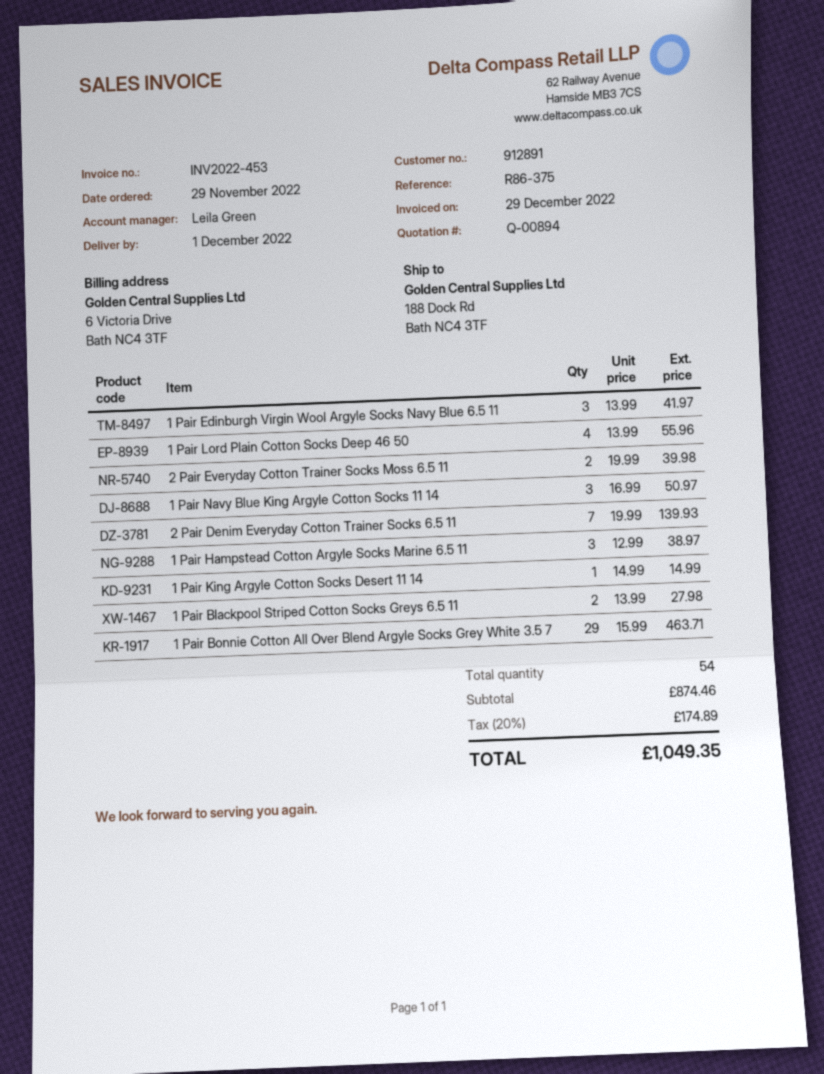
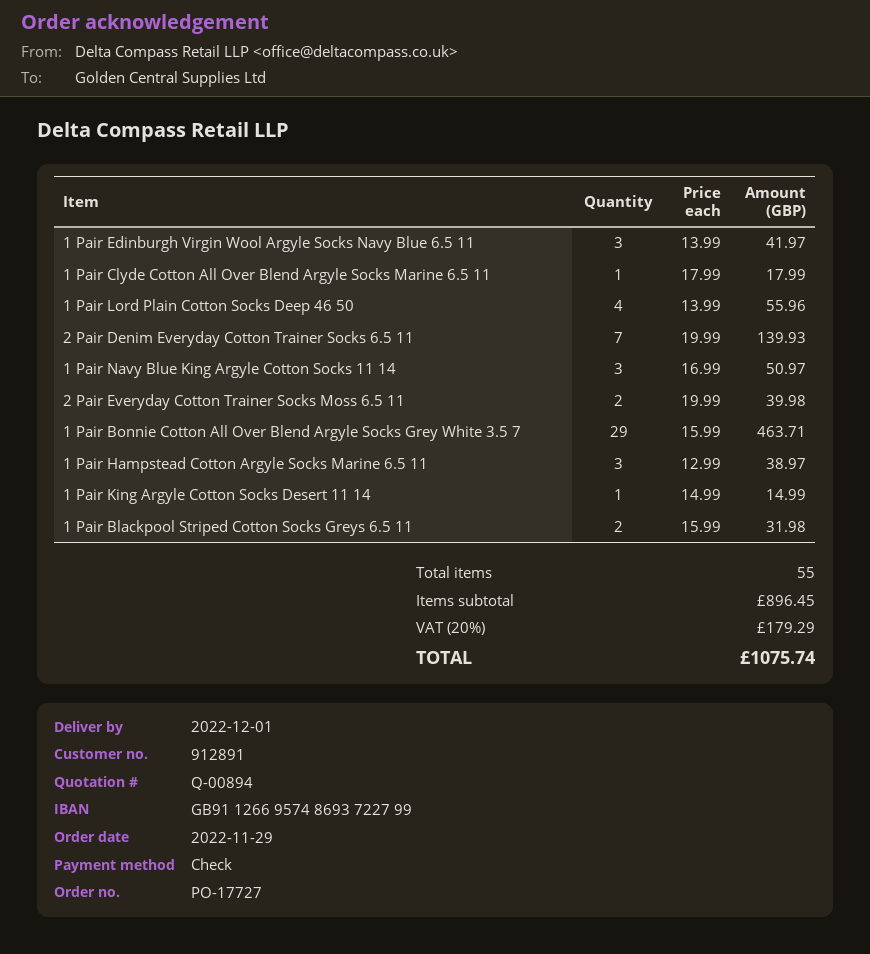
1 Pair Blackpool Striped Cotton Socks Greys 6.5 11: 2 x 13.99 = 27.98 -> 2 x 15.99 = 31.98
1 Pair Clyde Cotton All Over Blend Argyle Socks Marine 6.5 11: none -> 1 x 17.99 = 17.99
total quantity: 54 -> 55
subtotal: 874.46 -> 896.45
tax: 20% = 174.89 -> 20% = 179.29
total: 1049.35 -> 1075.74

